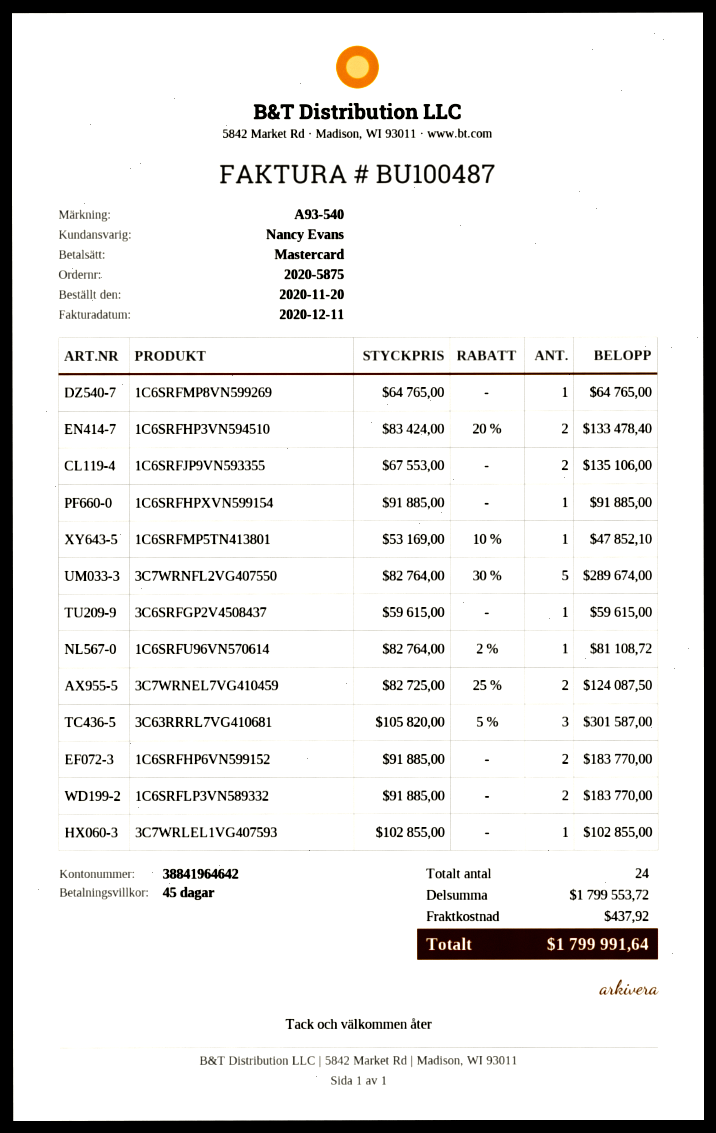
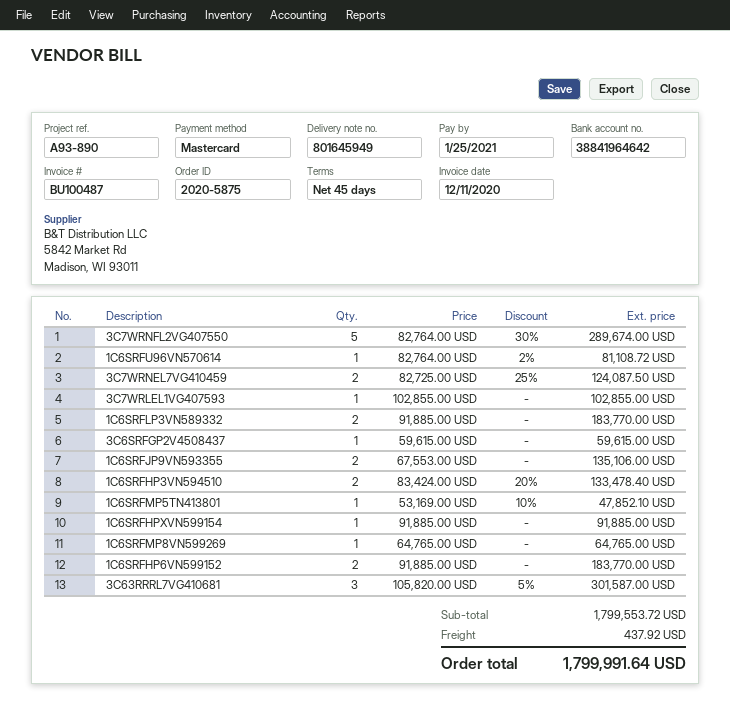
reference: A93-540 -> A93-890

